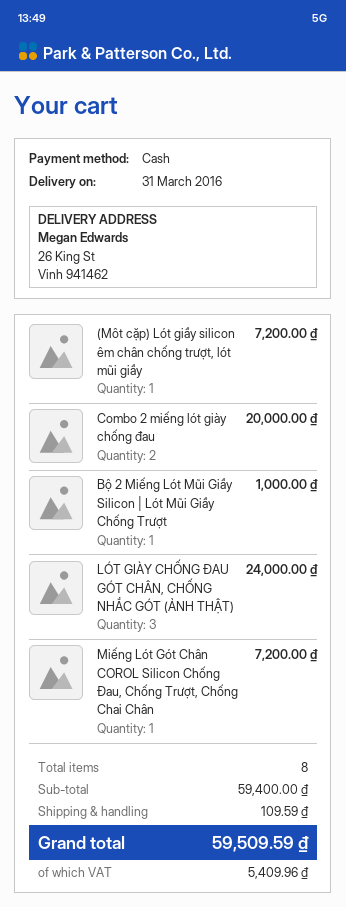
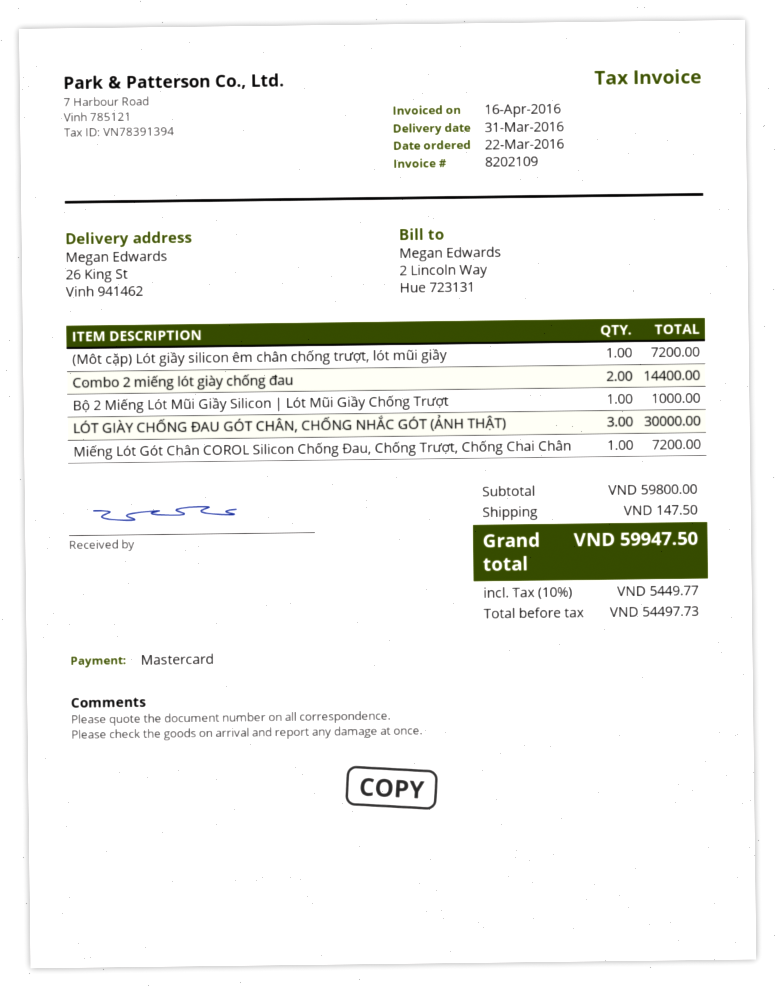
payment method: cash -> Mastercard
Combo 2 miếng lót giày chống đau: 2 for 20000.00 -> 2 for 14400.00
LÓT GIÀY CHỐNG ĐAU GÓT CHÂN, CHỐNG NHẮC GÓT (ẢNH THẬT): 3 for 24000.00 -> 3 for 30000.00
subtotal: 59400.00 -> 59800.00
shipping: 109.59 -> 147.50
tax: 5409.96 -> 5449.77
total: 59509.59 -> 59947.50

